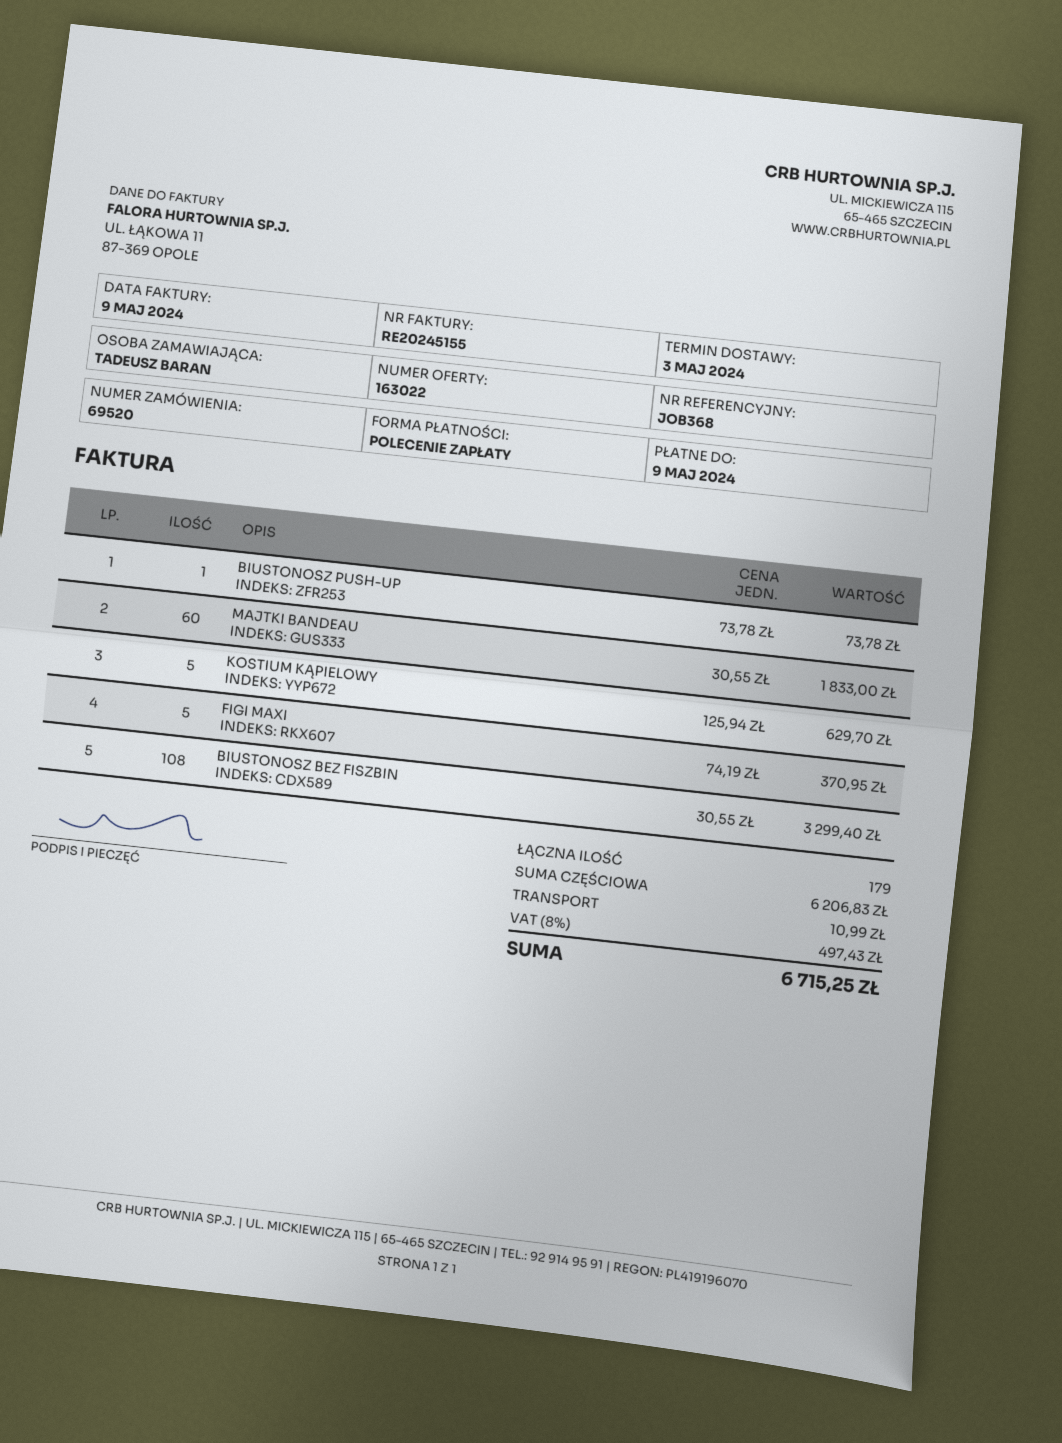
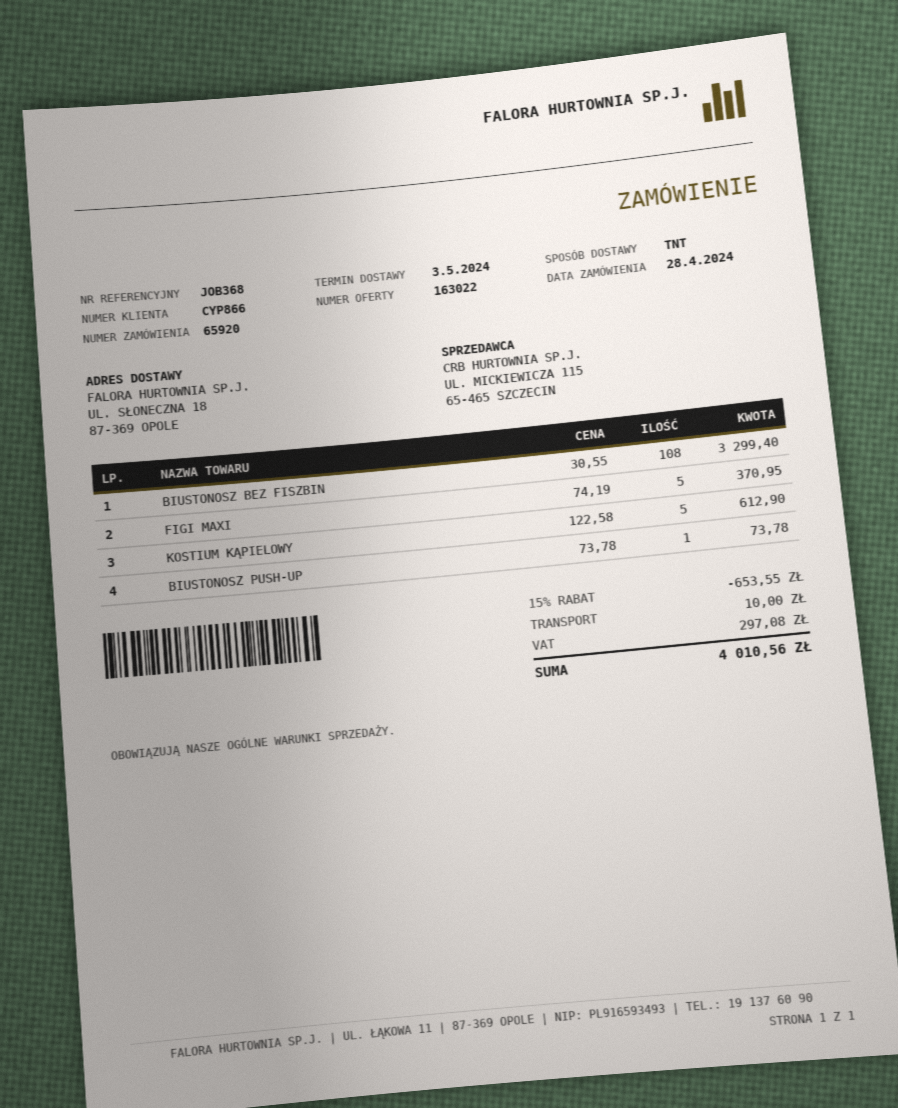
order number: 69520 -> 65920
MAJTKI BANDEAU: 60 x 30.55 = 1833.00 -> none
KOSTIUM KĄPIELOWY: 5 x 125.94 = 629.70 -> 5 x 122.58 = 612.90
discount: none -> 15% = 653.55
shipping: 10.99 -> 10.00
tax: 497.43 -> 297.08
total: 6715.25 -> 4010.56

